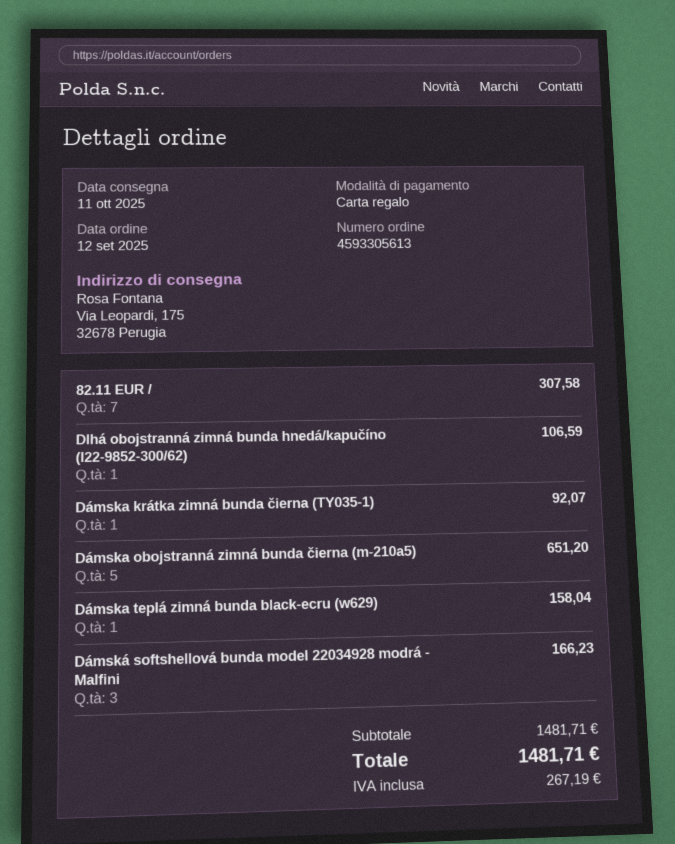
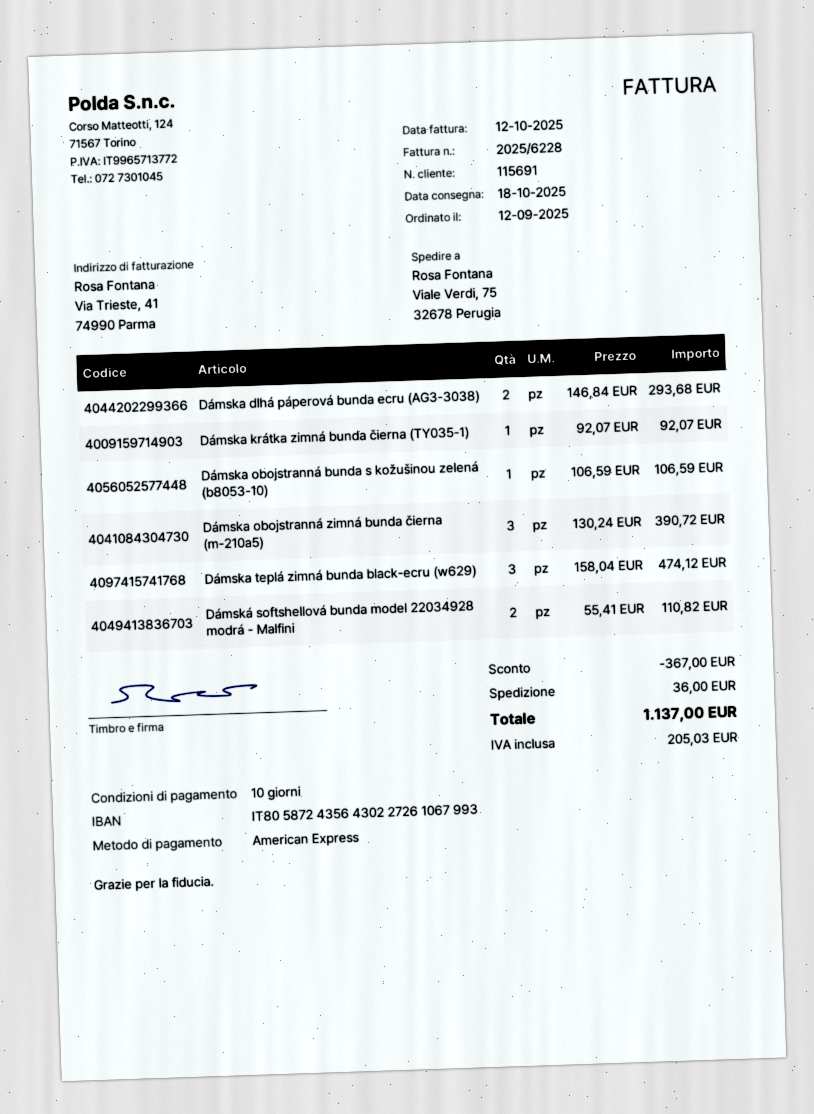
delivery date: 2025-10-11 -> 2025-10-18
payment method: gift card -> American Express
ship to: Via Leopardi, 175, 32678 Perugia -> Viale Verdi, 75, 32678 Perugia
82.11 EUR /: 7 for 307.58 -> none
Dlhá obojstranná zimná bunda hnedá/kapučíno (l22-9852-300/62): 1 for 106.59 -> none
Dámska obojstranná zimná bunda čierna (m-210a5): 5 for 651.20 -> 3 for 390.72
Dámska teplá zimná bunda black-ecru (w629): 1 for 158.04 -> 3 for 474.12
Dámská softshellová bunda model 22034928 modrá - Malfini: 3 for 166.23 -> 2 for 110.82
Dámska dlhá páperová bunda ecru (AG3-3038): none -> 2 for 293.68
Dámska obojstranná bunda s kožušinou zelená (b8053-10): none -> 1 for 106.59
discount: none -> 367.00
shipping: none -> 36.00
tax: 267.19 -> 205.03
total: 1481.71 -> 1137.00

